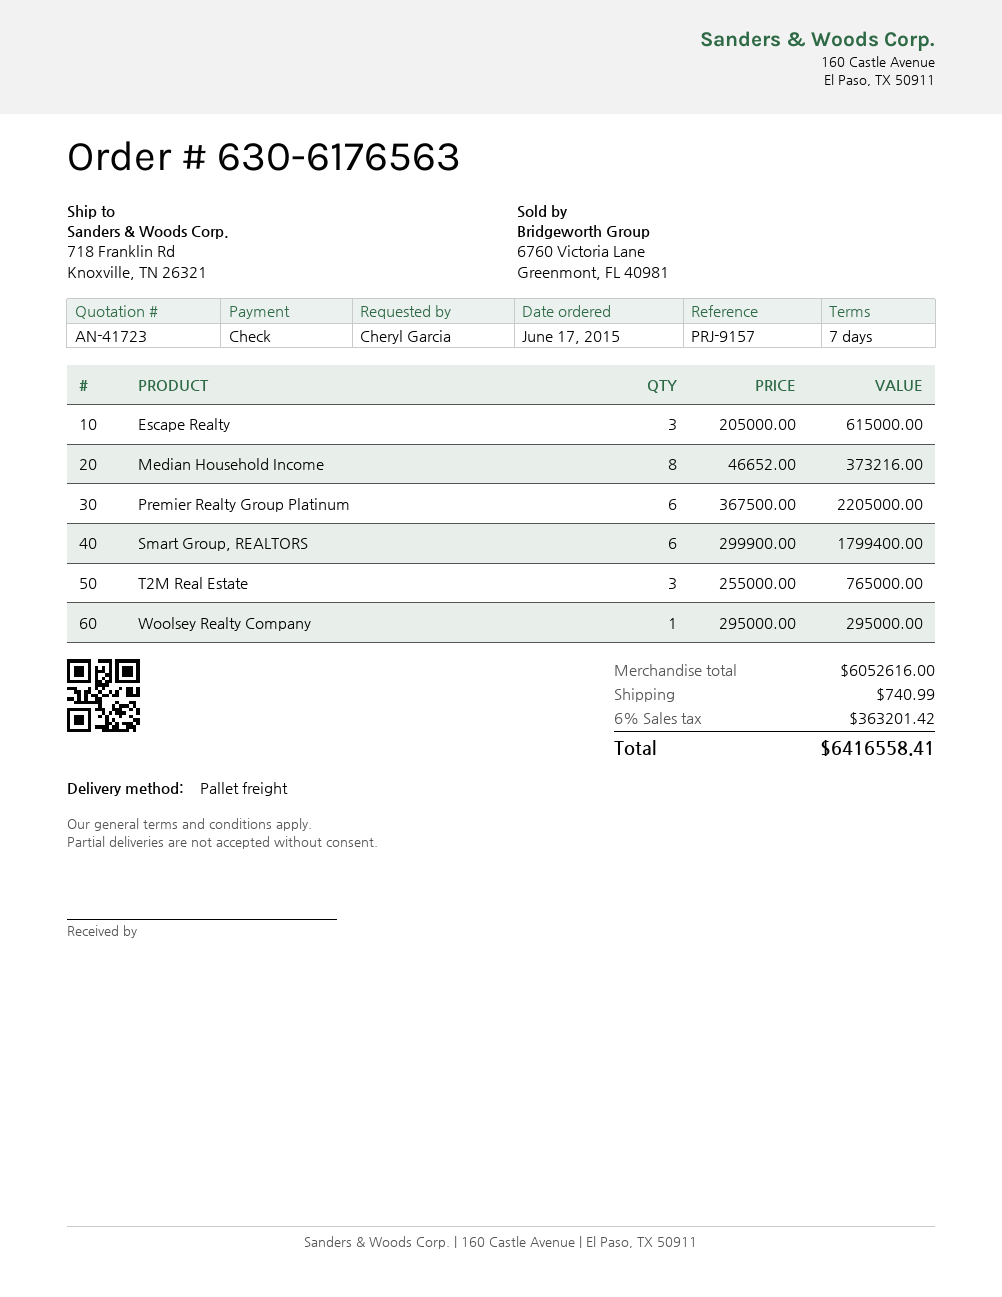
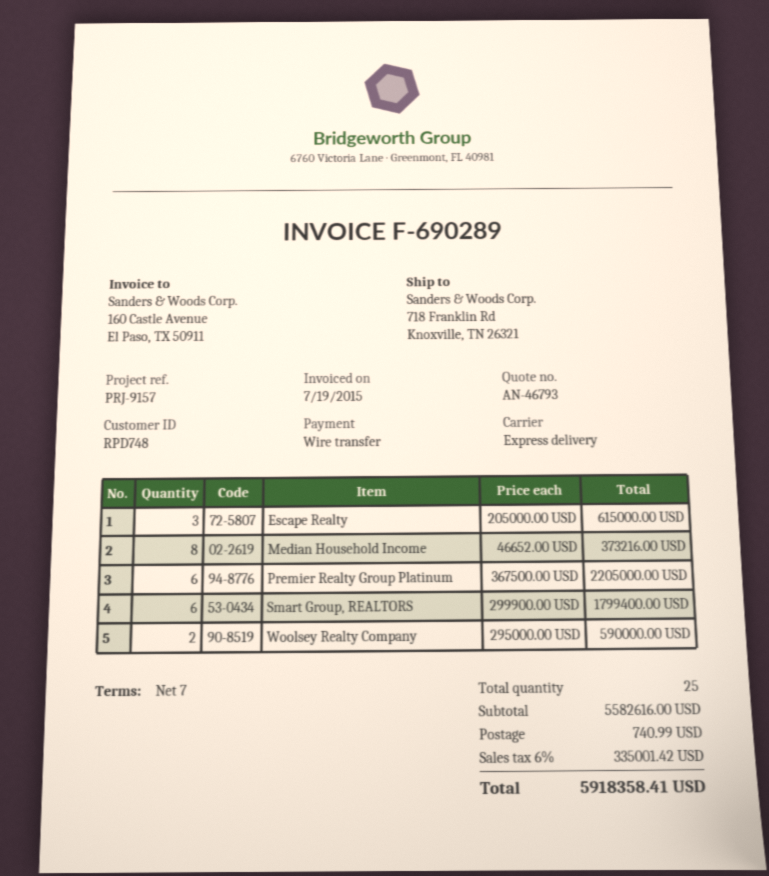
quote number: AN-41723 -> AN-46793
payment method: cheque -> bank transfer
shipping method: pallet freight -> express
T2M Real Estate: 3 x 255000.00 = 765000.00 -> none
Woolsey Realty Company: 1 x 295000.00 = 295000.00 -> 2 x 295000.00 = 590000.00
subtotal: 6052616.00 -> 5582616.00
tax: 6% = 363201.42 -> 6% = 335001.42
total: 6416558.41 -> 5918358.41

